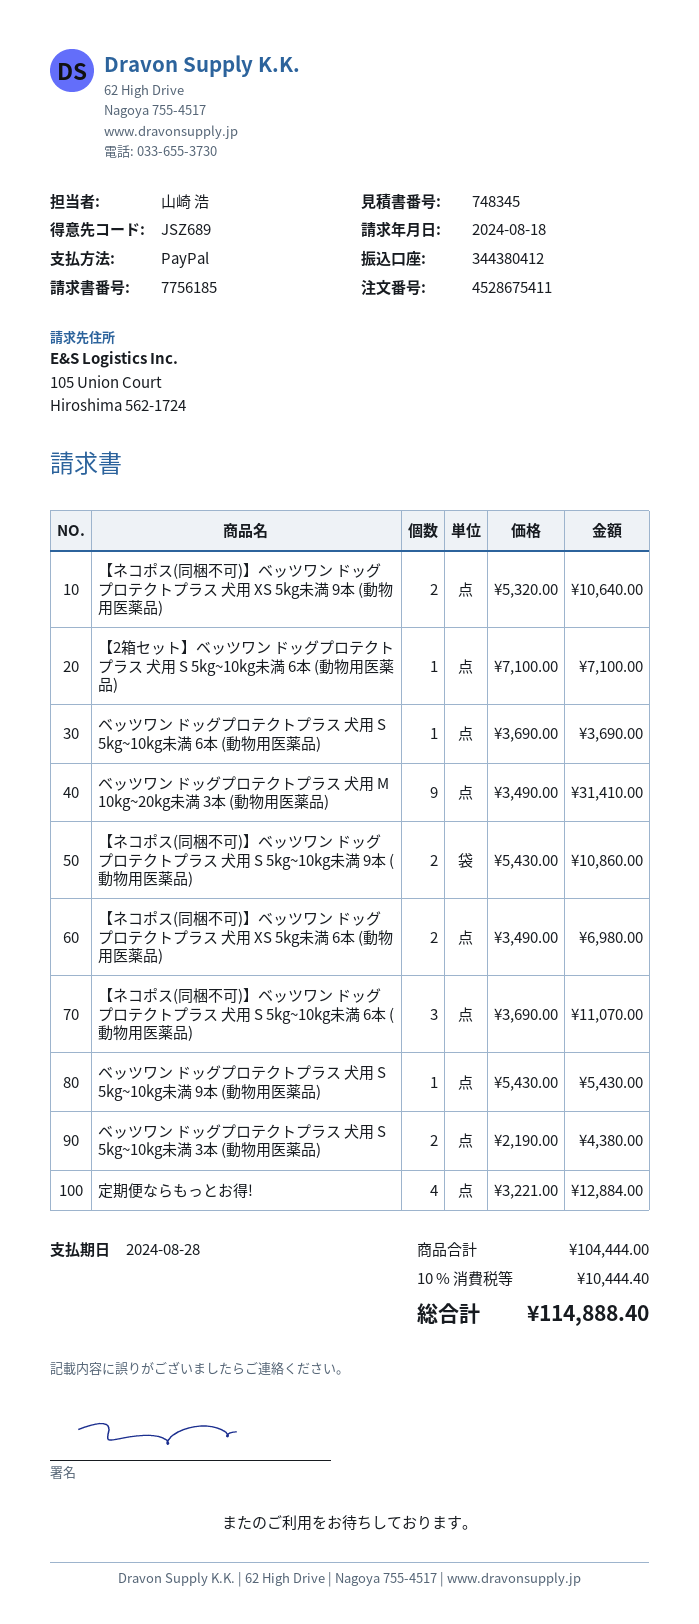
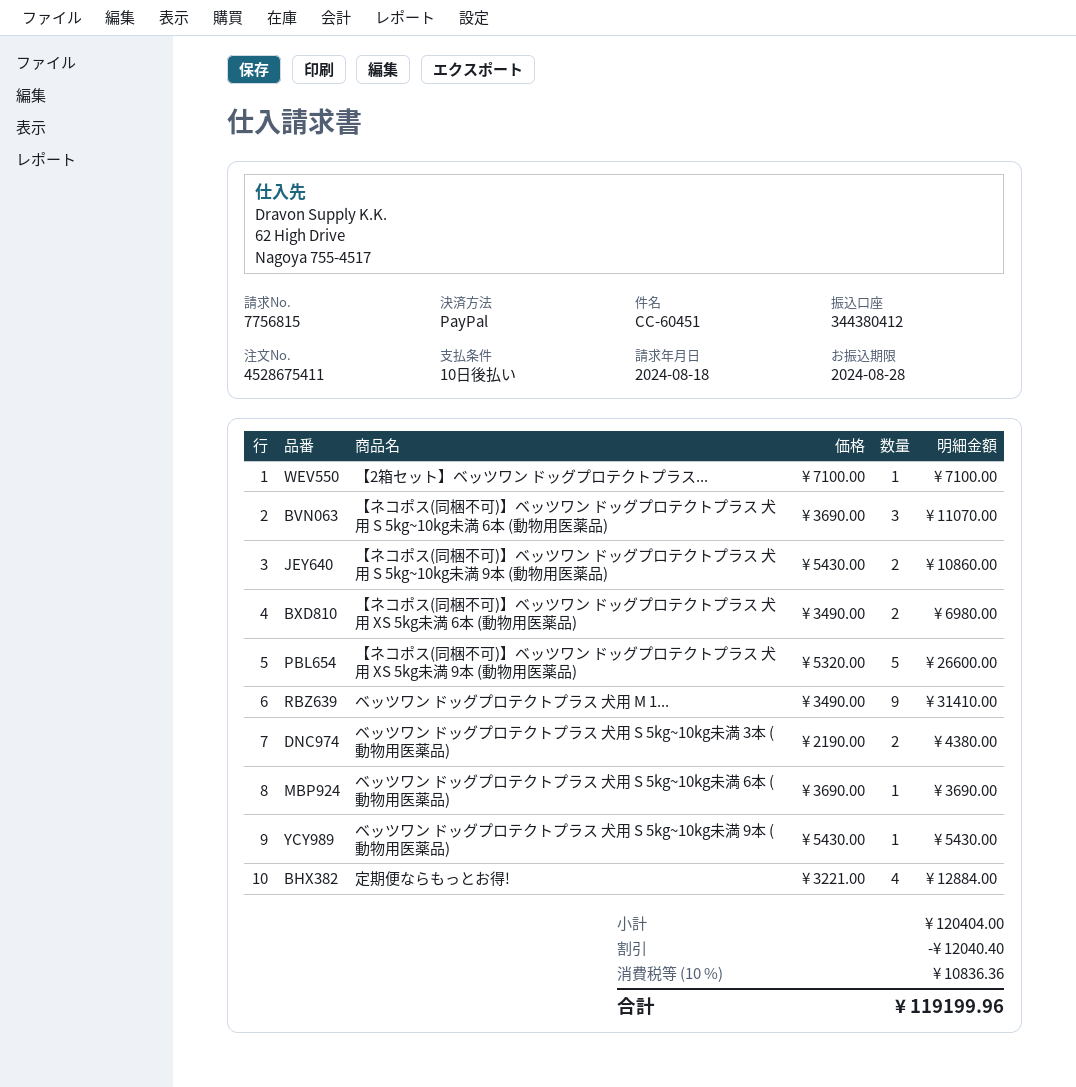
invoice number: 7756185 -> 7756815
【ネコポス(同梱不可)】ベッツワン ドッグプロテクトプラス 犬用 XS 5kg未満 9本 (動物用医薬品): 2 x 5320.00 = 10640.00 -> 5 x 5320.00 = 26600.00
subtotal: 104444.00 -> 120404.00
discount: none -> 12040.40
tax: 10% = 10444.40 -> 10% = 10836.36
total: 114888.40 -> 119199.96

